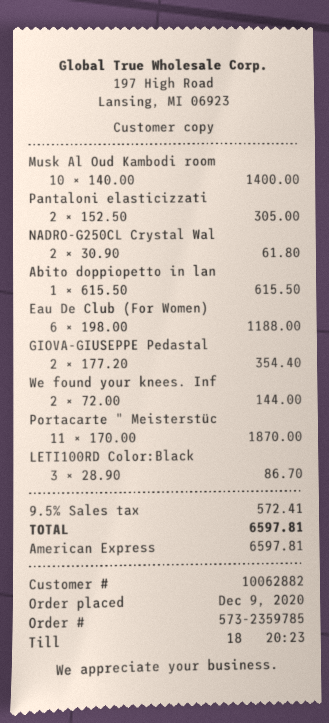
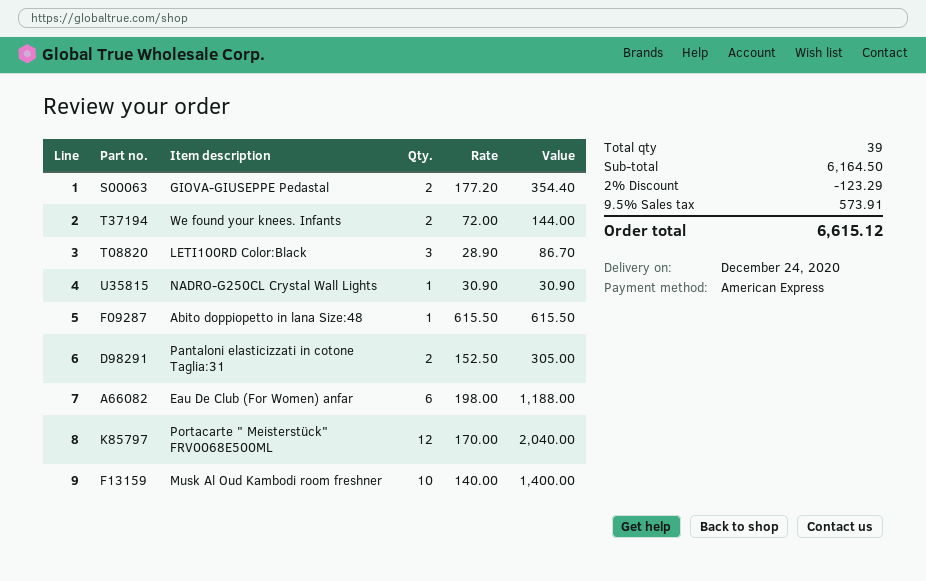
NADRO-G250CL Crystal Wal: 2 x 30.90 = 61.80 -> 1 x 30.90 = 30.90
Portacarte " Meisterstüc: 11 x 170.00 = 1870.00 -> 12 x 170.00 = 2040.00
discount: none -> 2% = 123.29
tax: 9.5% = 572.41 -> 9.5% = 573.91
total: 6597.81 -> 6615.12

